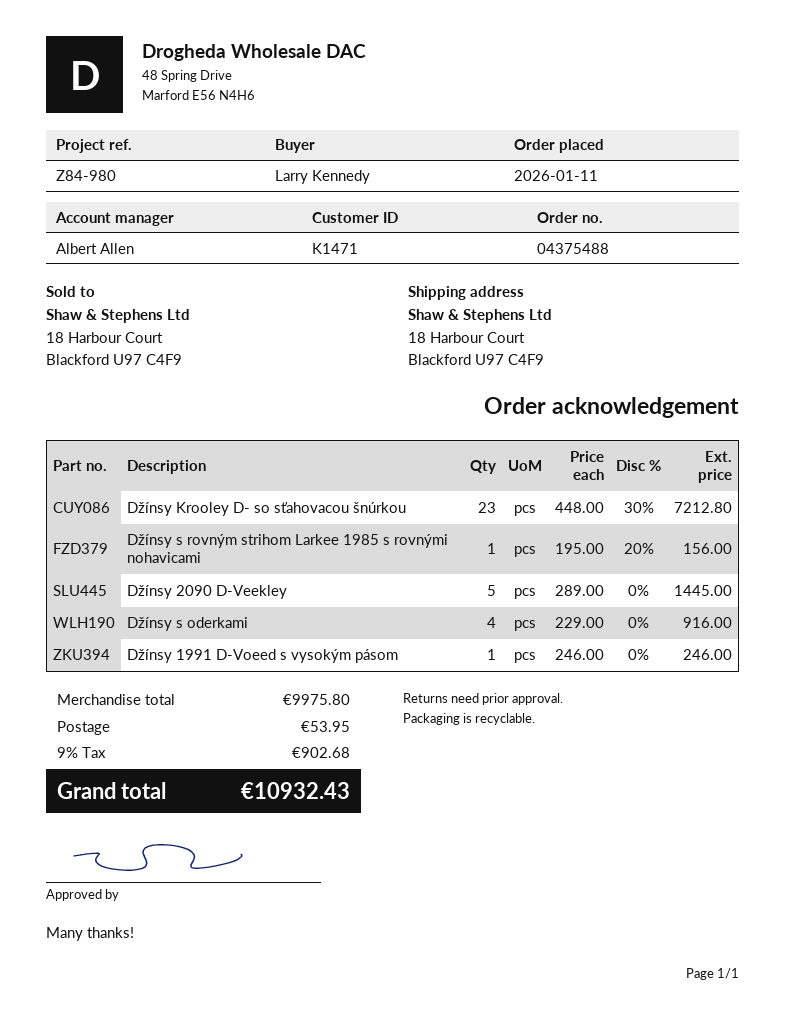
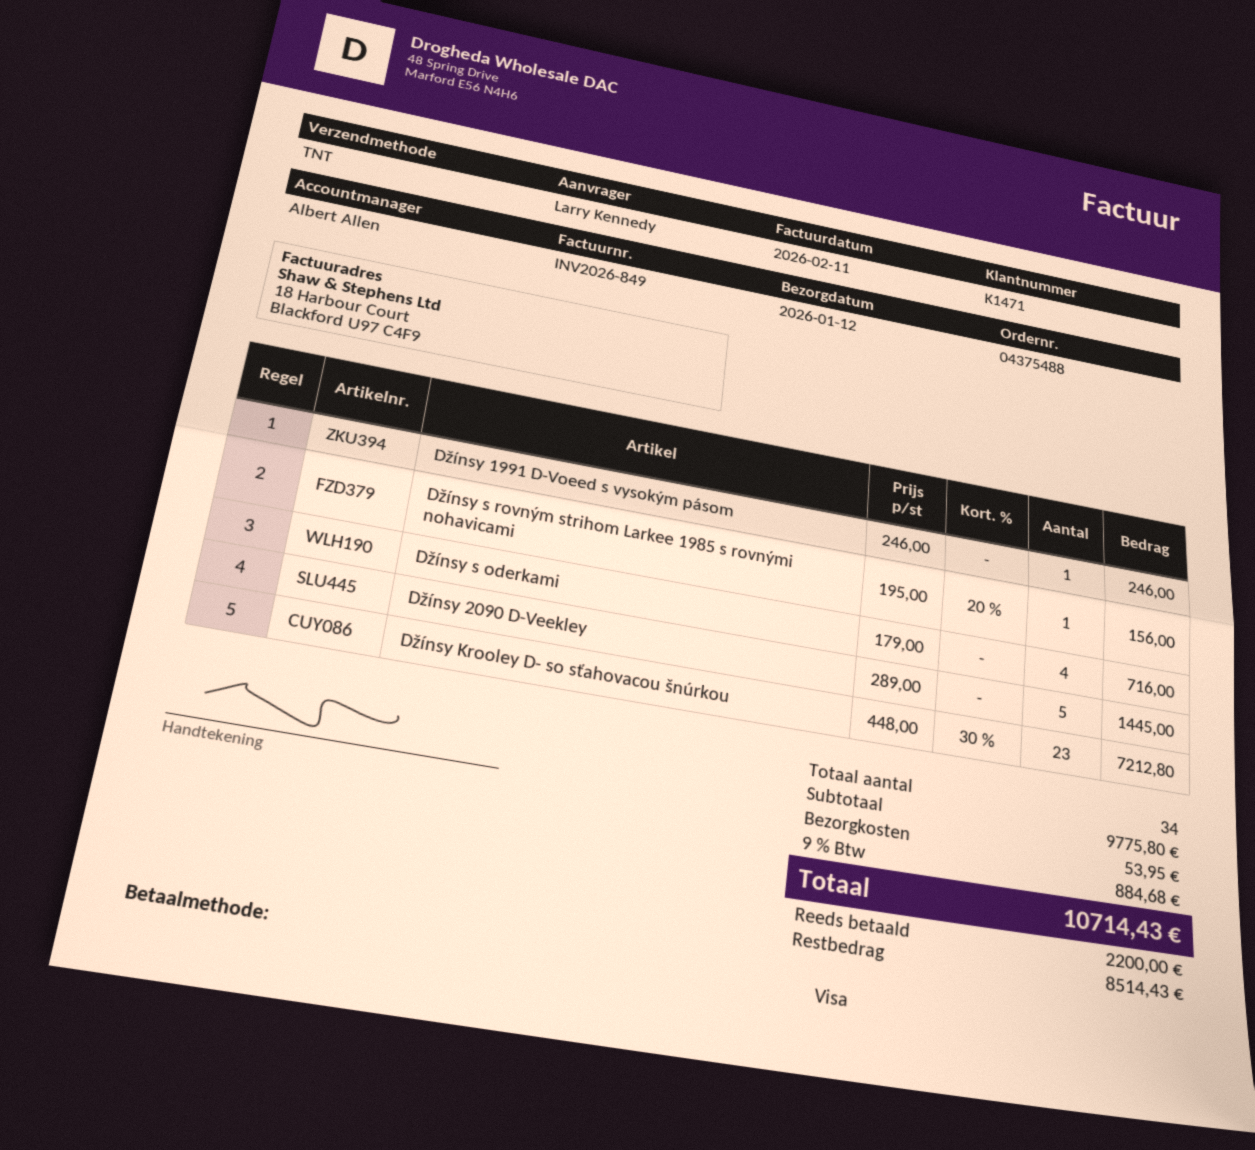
Džínsy s oderkami: 4 x 229.00 = 916.00 -> 4 x 179.00 = 716.00
subtotal: 9975.80 -> 9775.80
tax: 9% = 902.68 -> 9% = 884.68
total: 10932.43 -> 10714.43

